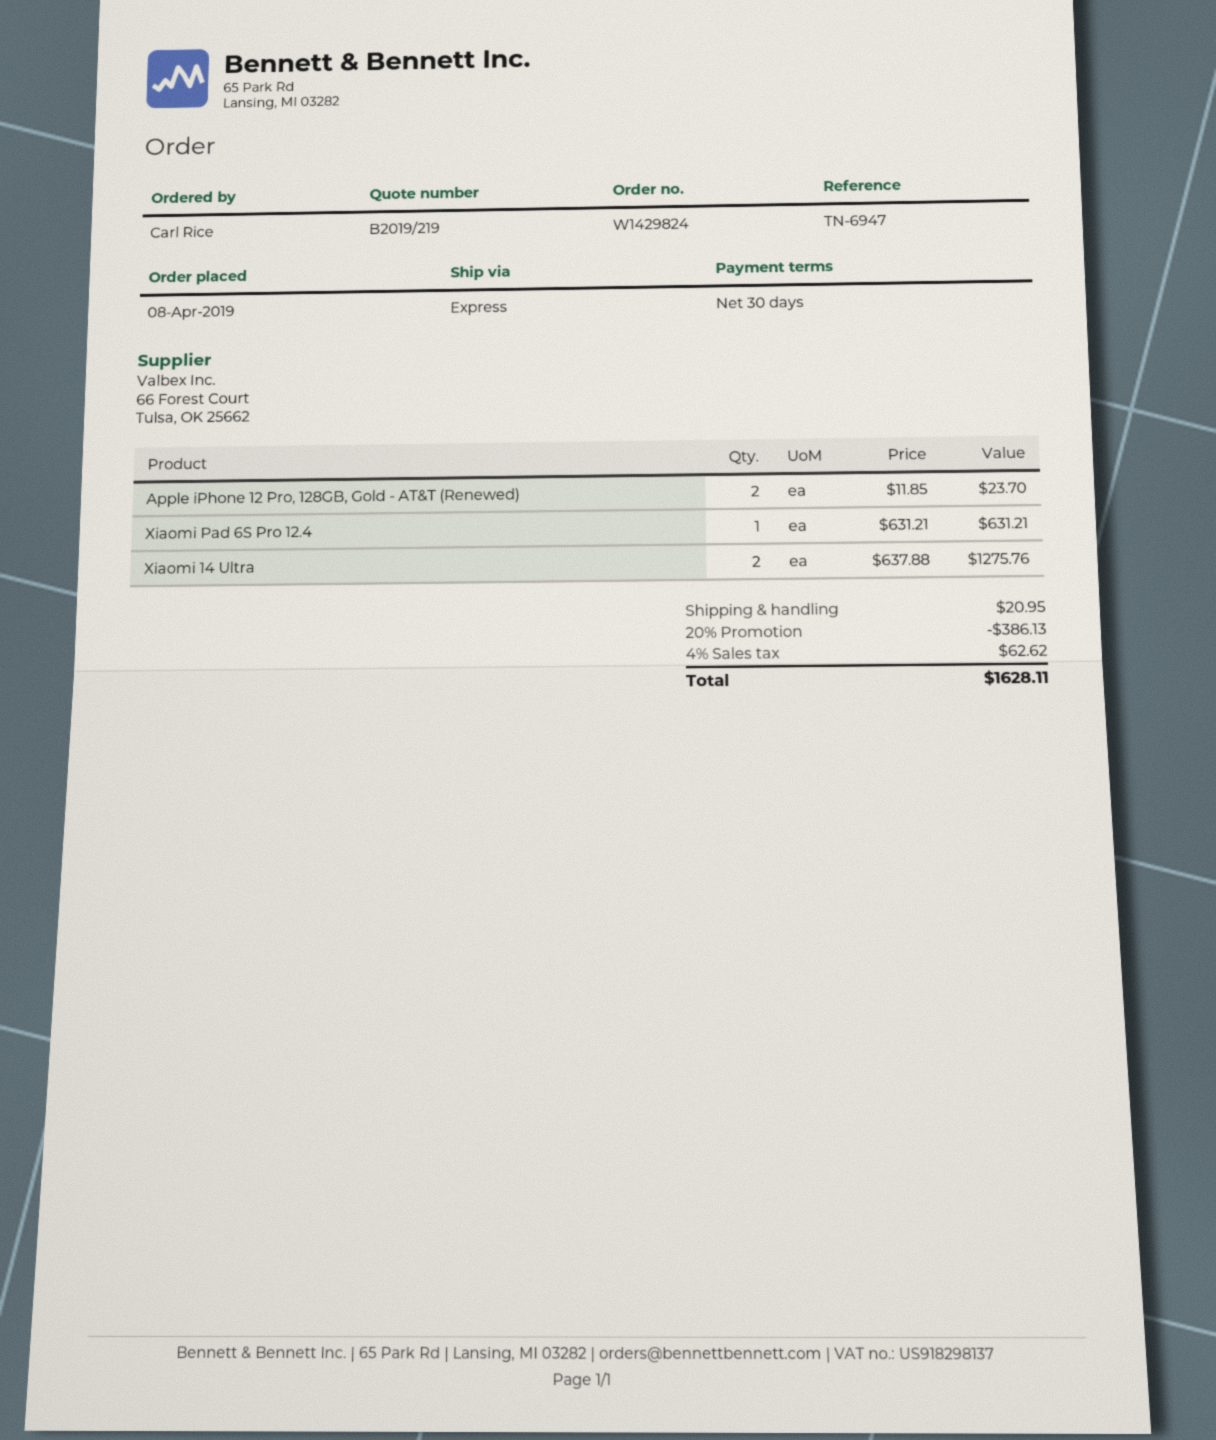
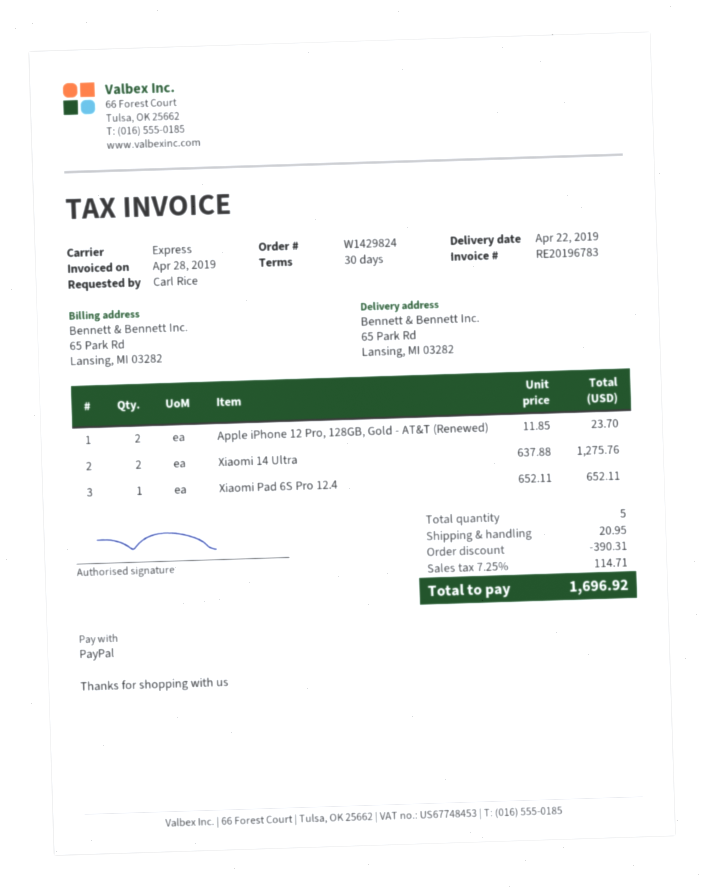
Xiaomi Pad 6S Pro 12.4: 1 x 631.21 = 631.21 -> 1 x 652.11 = 652.11
discount: 386.13 -> 390.31
tax: 4% = 62.62 -> 7.25% = 114.71
total: 1628.11 -> 1696.92

